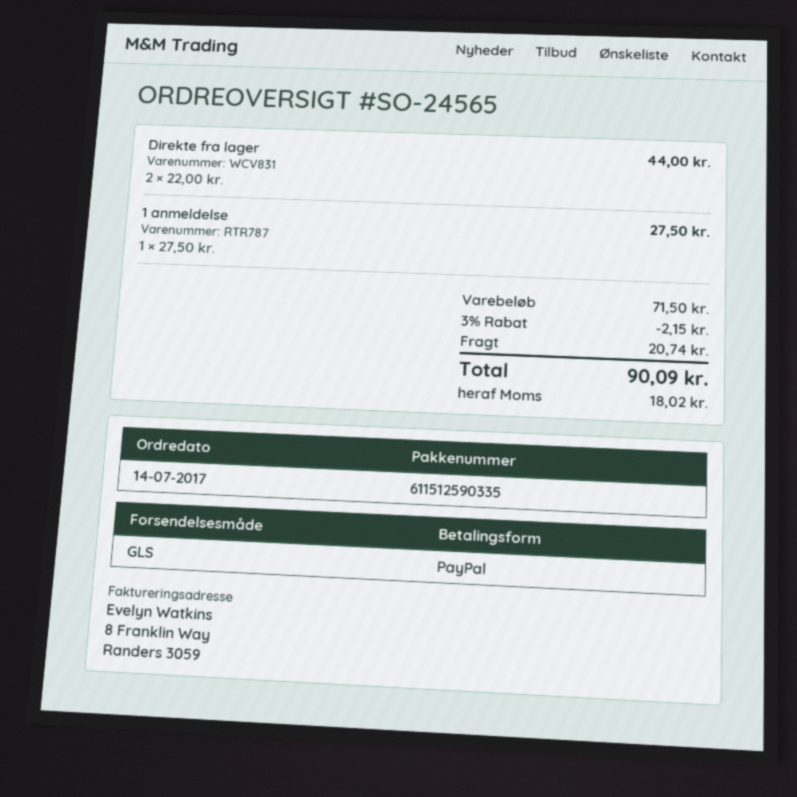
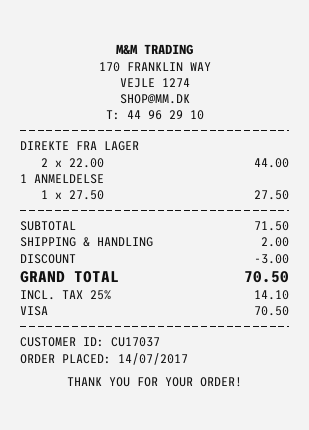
payment method: PayPal -> Visa
discount: 2.15 -> 3.00
shipping: 20.74 -> 2.00
tax: 18.02 -> 14.10
total: 90.09 -> 70.50

